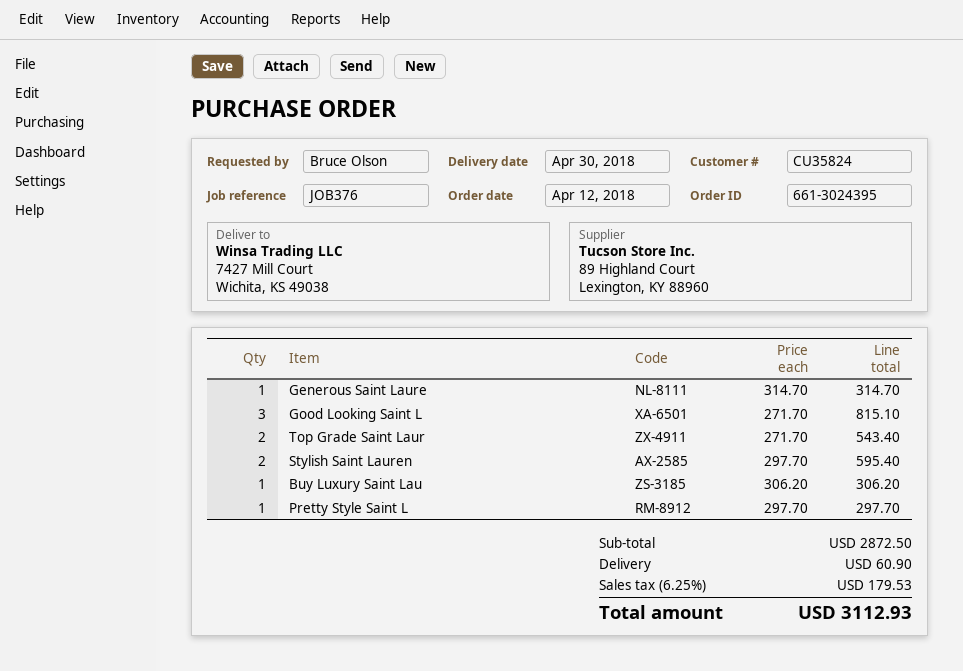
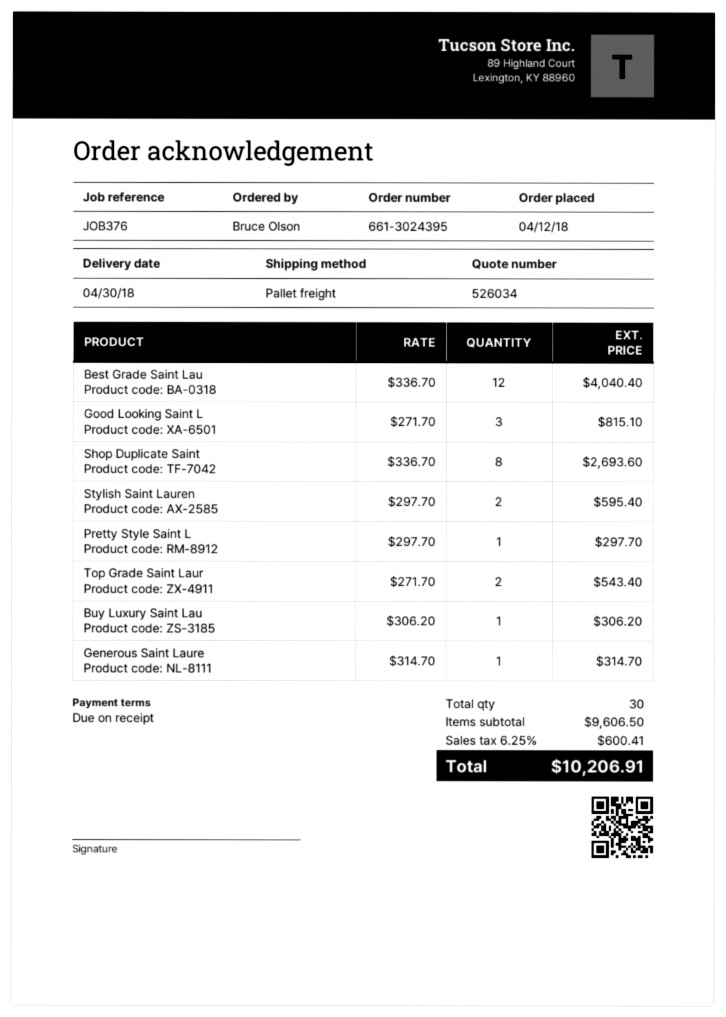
Best Grade Saint Lau: none -> 12 x 336.70 = 4040.40
Shop Duplicate Saint: none -> 8 x 336.70 = 2693.60
subtotal: 2872.50 -> 9606.50
shipping: 60.90 -> none
tax: 6.25% = 179.53 -> 6.25% = 600.41
total: 3112.93 -> 10206.91

